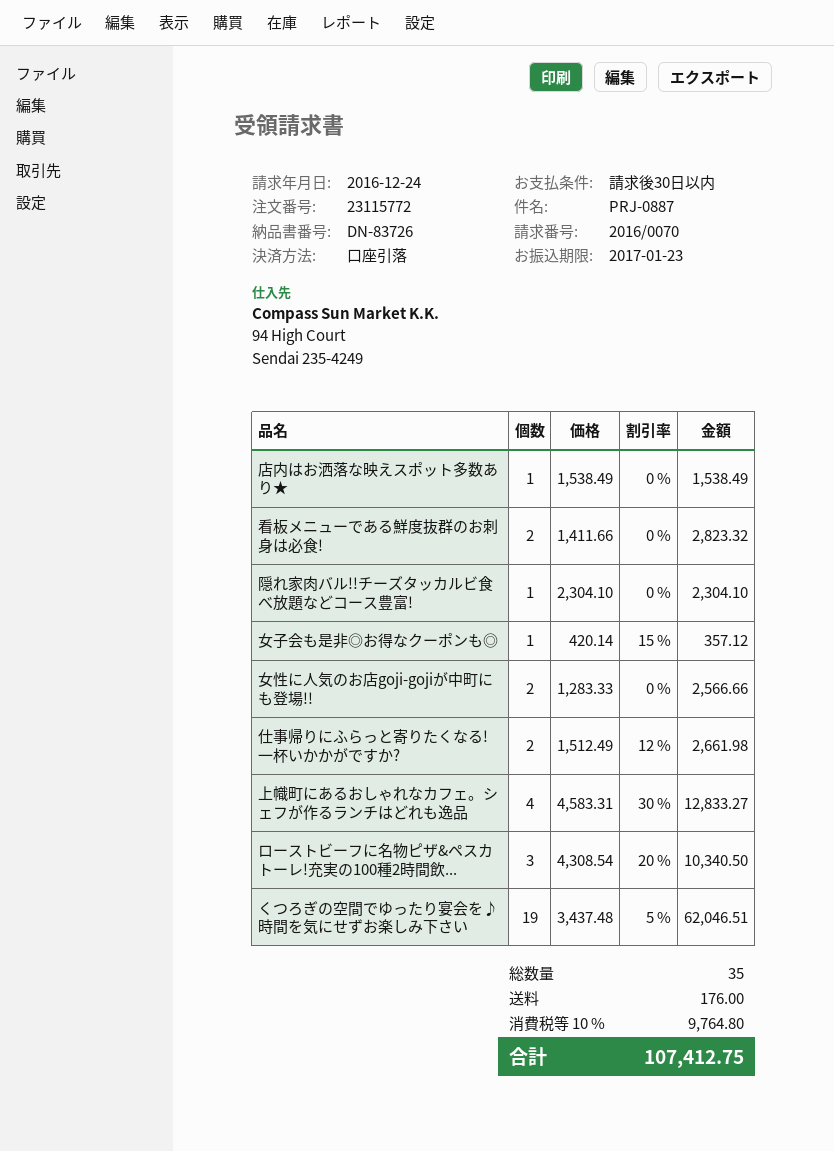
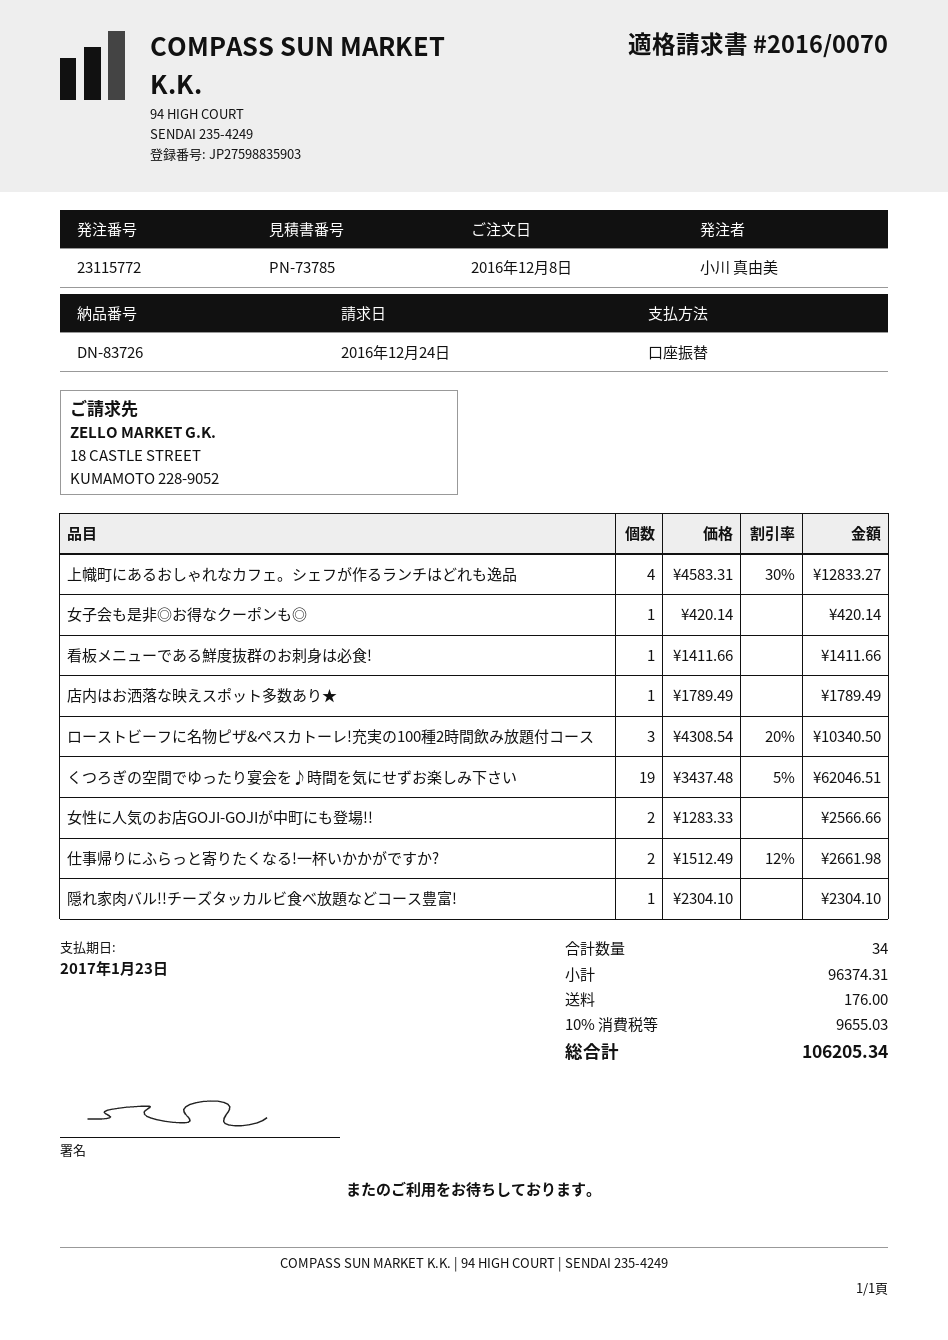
店内はお洒落な映えスポット多数あり★: 1 x 1538.49 = 1538.49 -> 1 x 1789.49 = 1789.49
看板メニューである鮮度抜群のお刺身は必食!: 2 x 1411.66 = 2823.32 -> 1 x 1411.66 = 1411.66
女子会も是非◎お得なクーポンも◎: 1 x 420.14 - 15% = 357.12 -> 1 x 420.14 = 420.14
total quantity: 35 -> 34
tax: 10% = 9764.80 -> 10% = 9655.03
total: 107412.75 -> 106205.34

